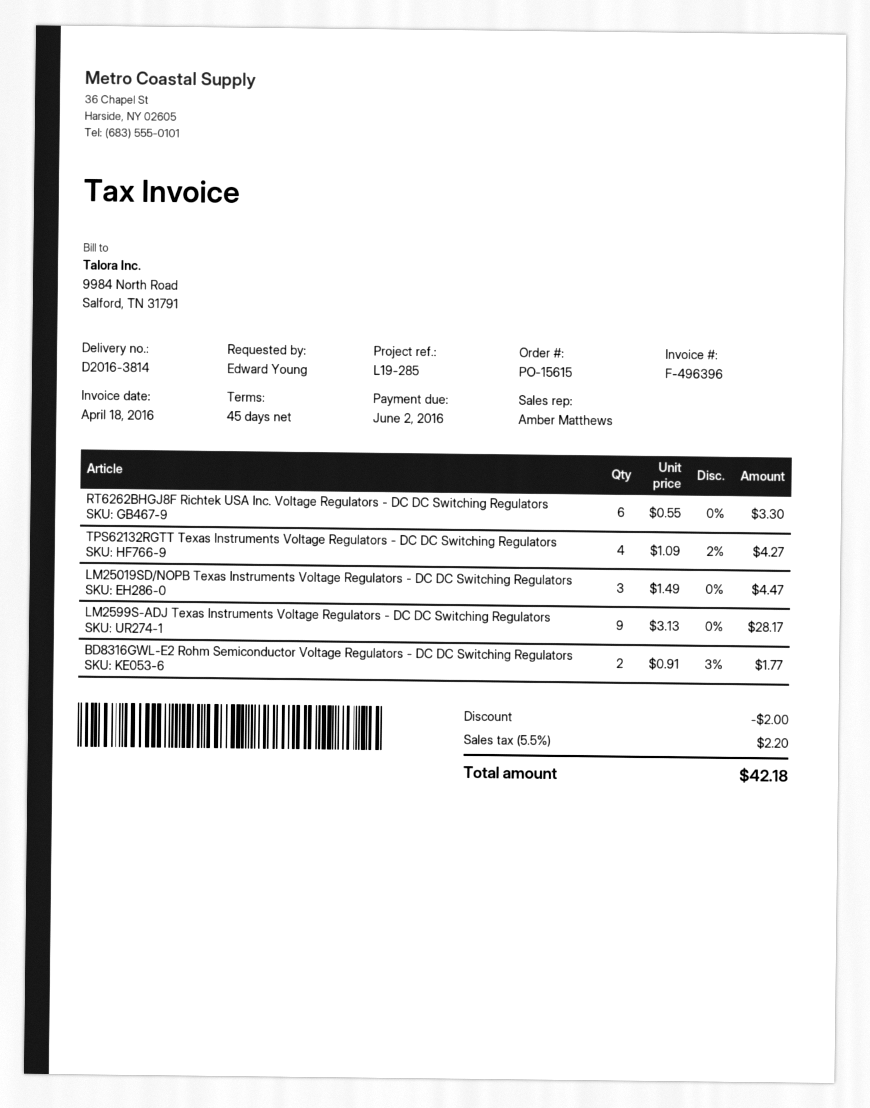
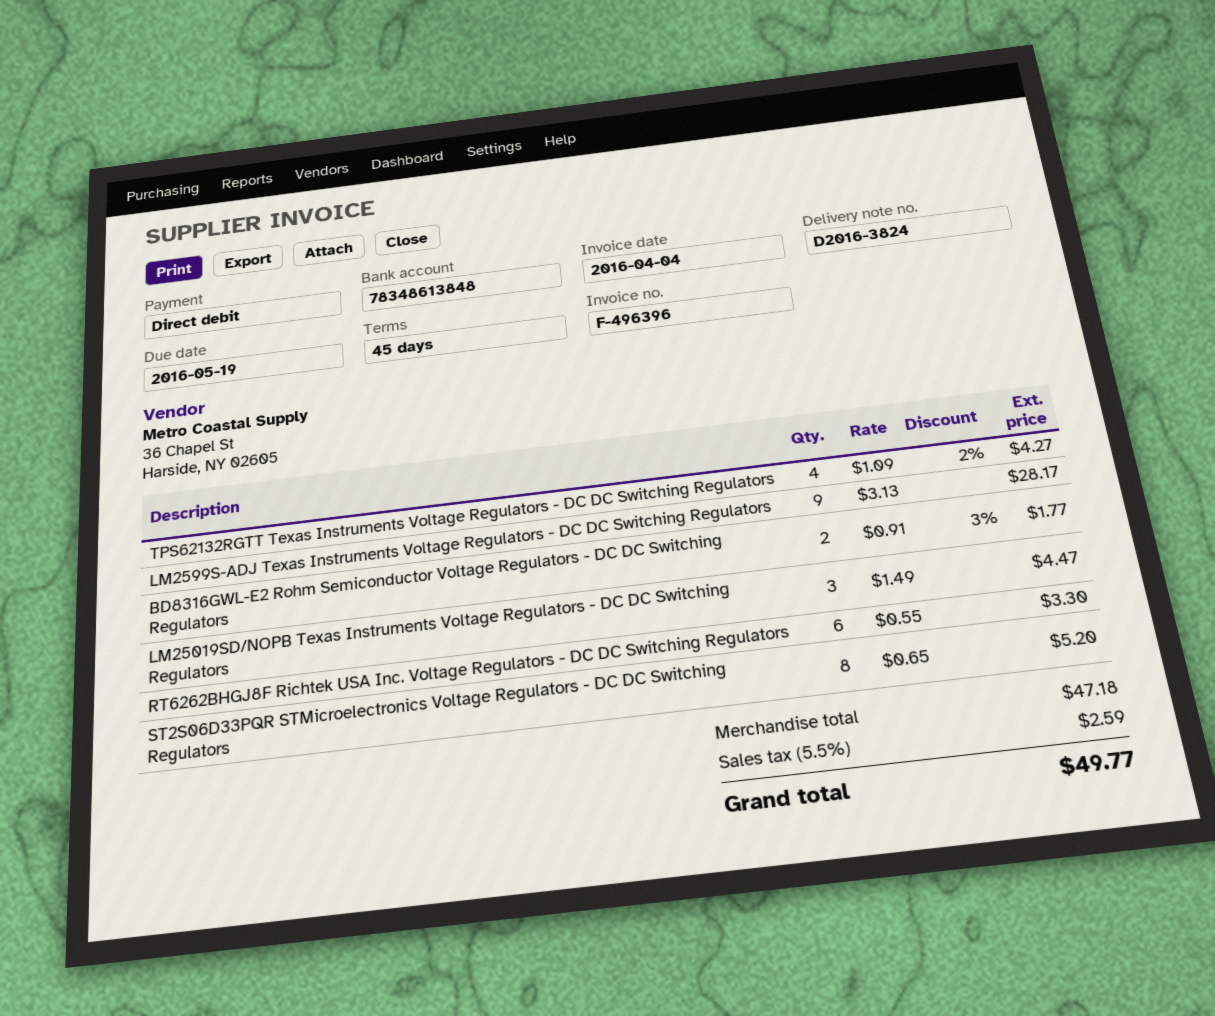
delivery note number: D2016-3814 -> D2016-3824
invoice date: 2016-04-18 -> 2016-04-04
due date: 2016-06-02 -> 2016-05-19
ST2S06D33PQR STMicroelectronics Voltage Regulators - DC DC Switching Regulators: none -> 8 x 0.65 = 5.20
discount: 2.00 -> none
tax: 5.5% = 2.20 -> 5.5% = 2.59
total: 42.18 -> 49.77

